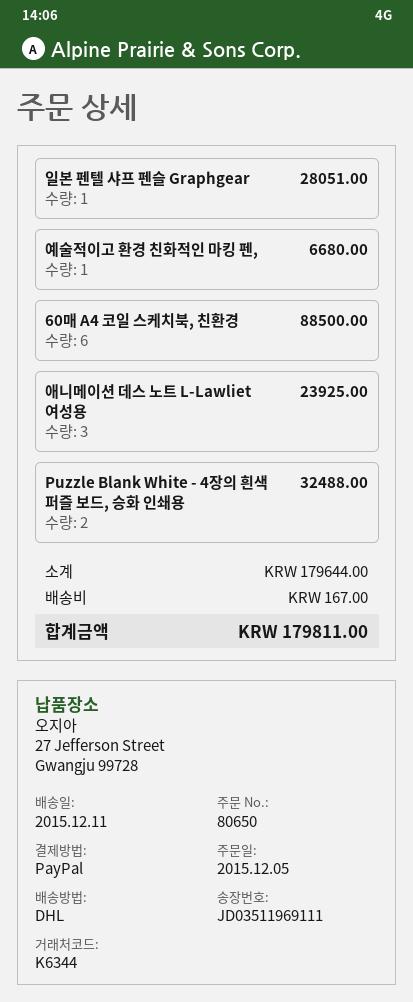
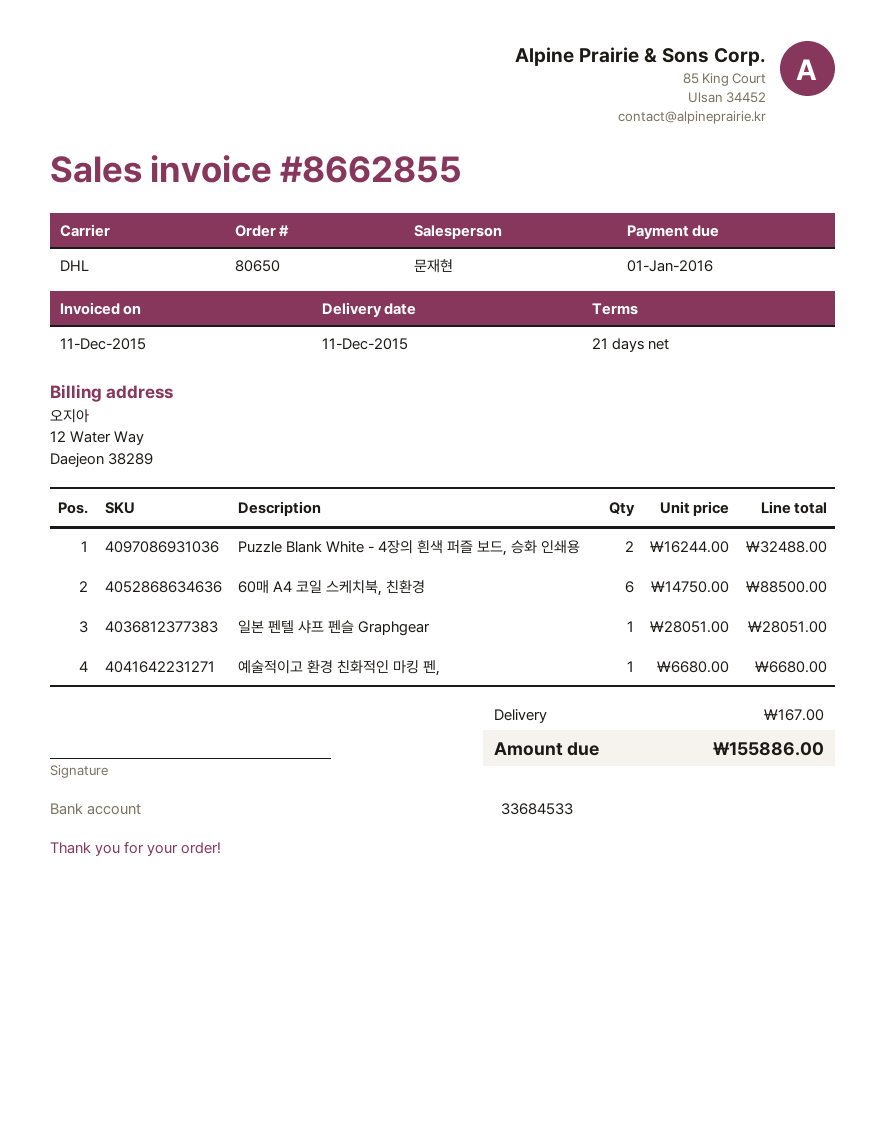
애니메이션 데스 노트 L-Lawliet 여성용: 3 for 23925.00 -> none
total: 179811.00 -> 155886.00

